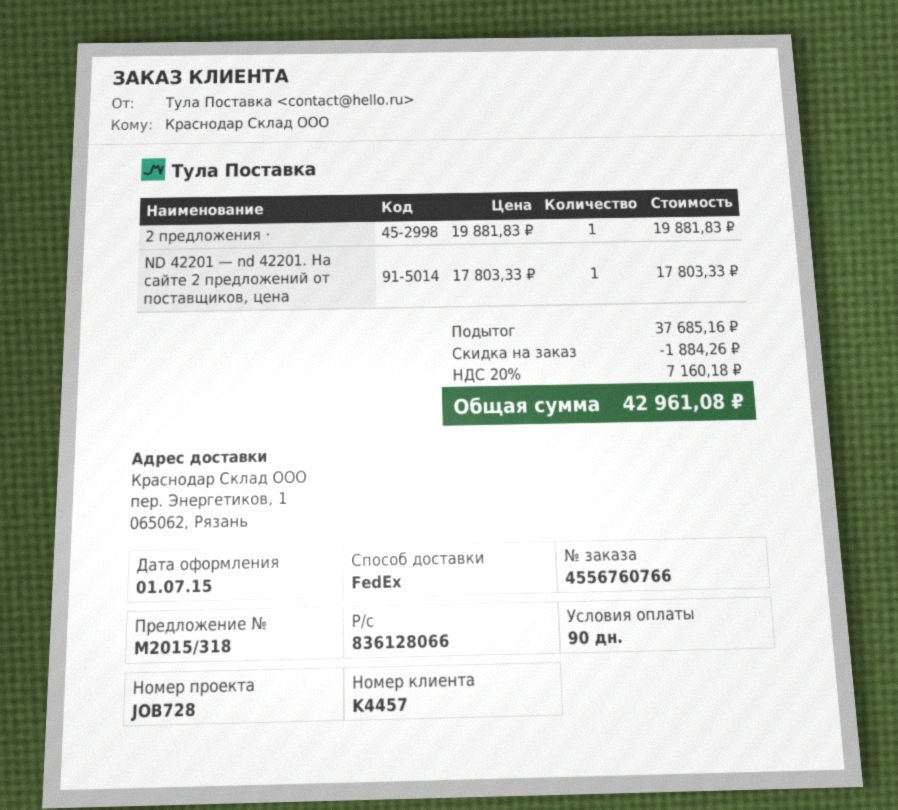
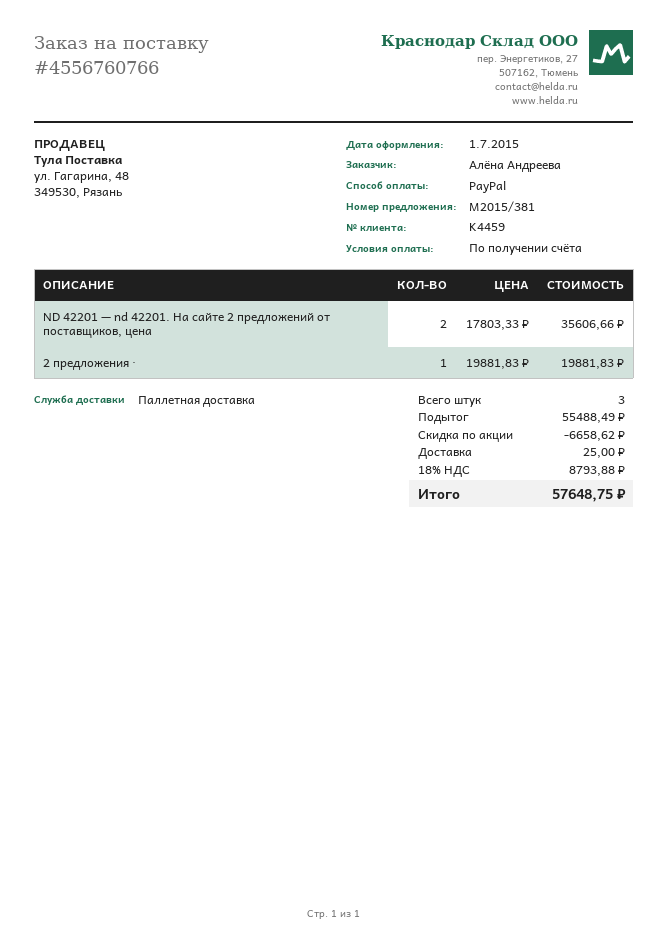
quote number: M2015/318 -> M2015/381
payment terms: 90 days -> on receipt
customer number: K4457 -> K4459
shipping method: FedEx -> pallet freight
ND 42201 — nd 42201. На сайте 2 предложений от поставщиков, цена: 1 x 17803.33 = 17803.33 -> 2 x 17803.33 = 35606.66
subtotal: 37685.16 -> 55488.49
discount: 1884.26 -> 6658.62
shipping: none -> 25.00
tax: 20% = 7160.18 -> 18% = 8793.88
total: 42961.08 -> 57648.75

